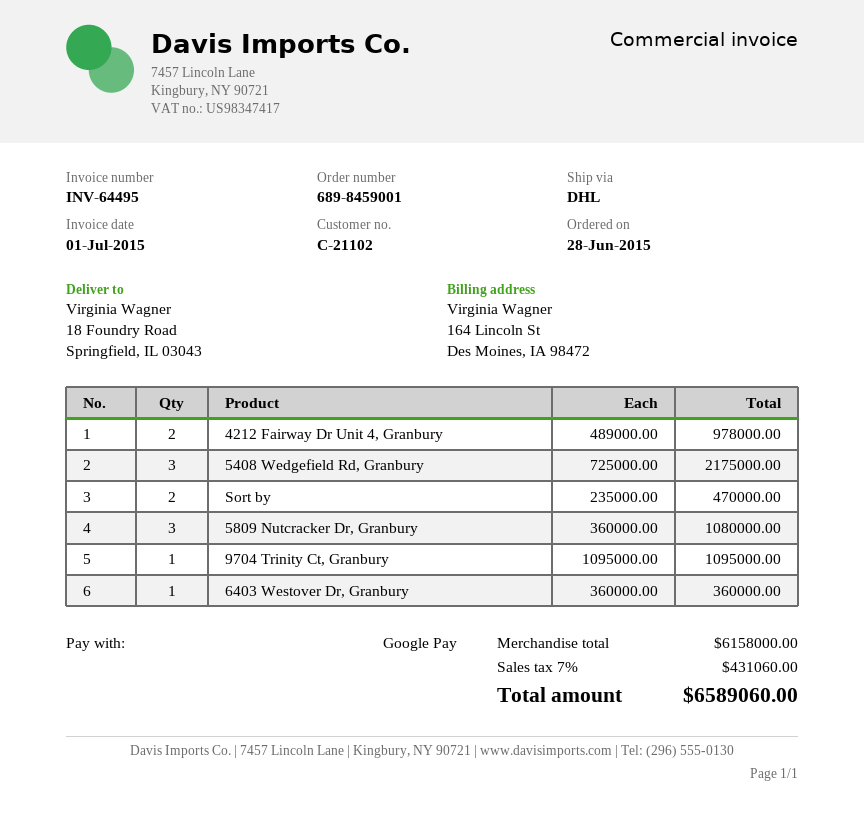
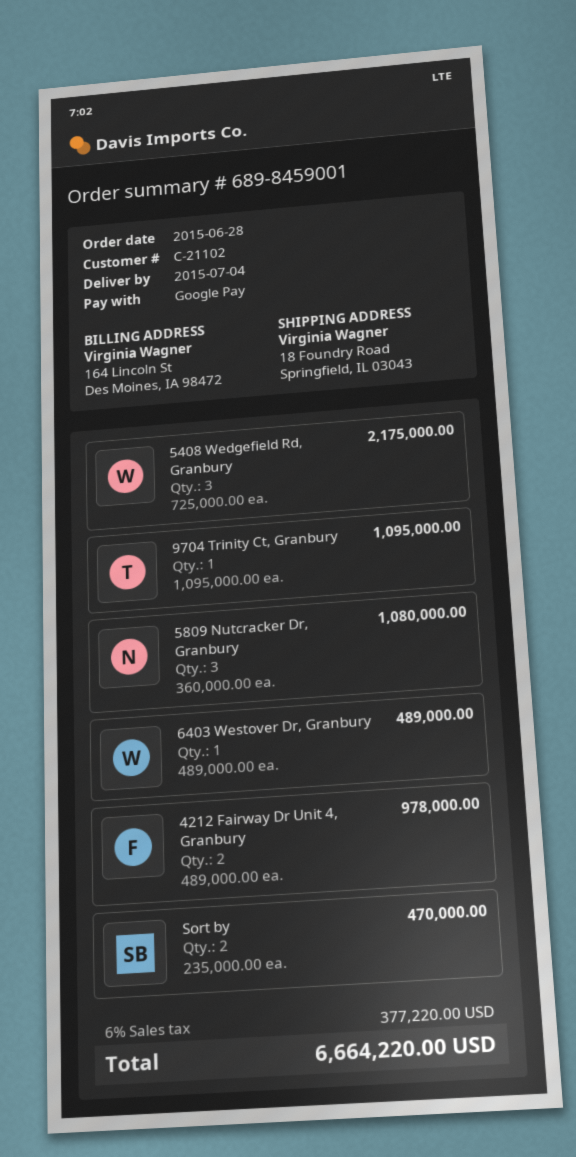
6403 Westover Dr, Granbury: 1 x 360000.00 = 360000.00 -> 1 x 489000.00 = 489000.00
tax: 7% = 431060.00 -> 6% = 377220.00
total: 6589060.00 -> 6664220.00

